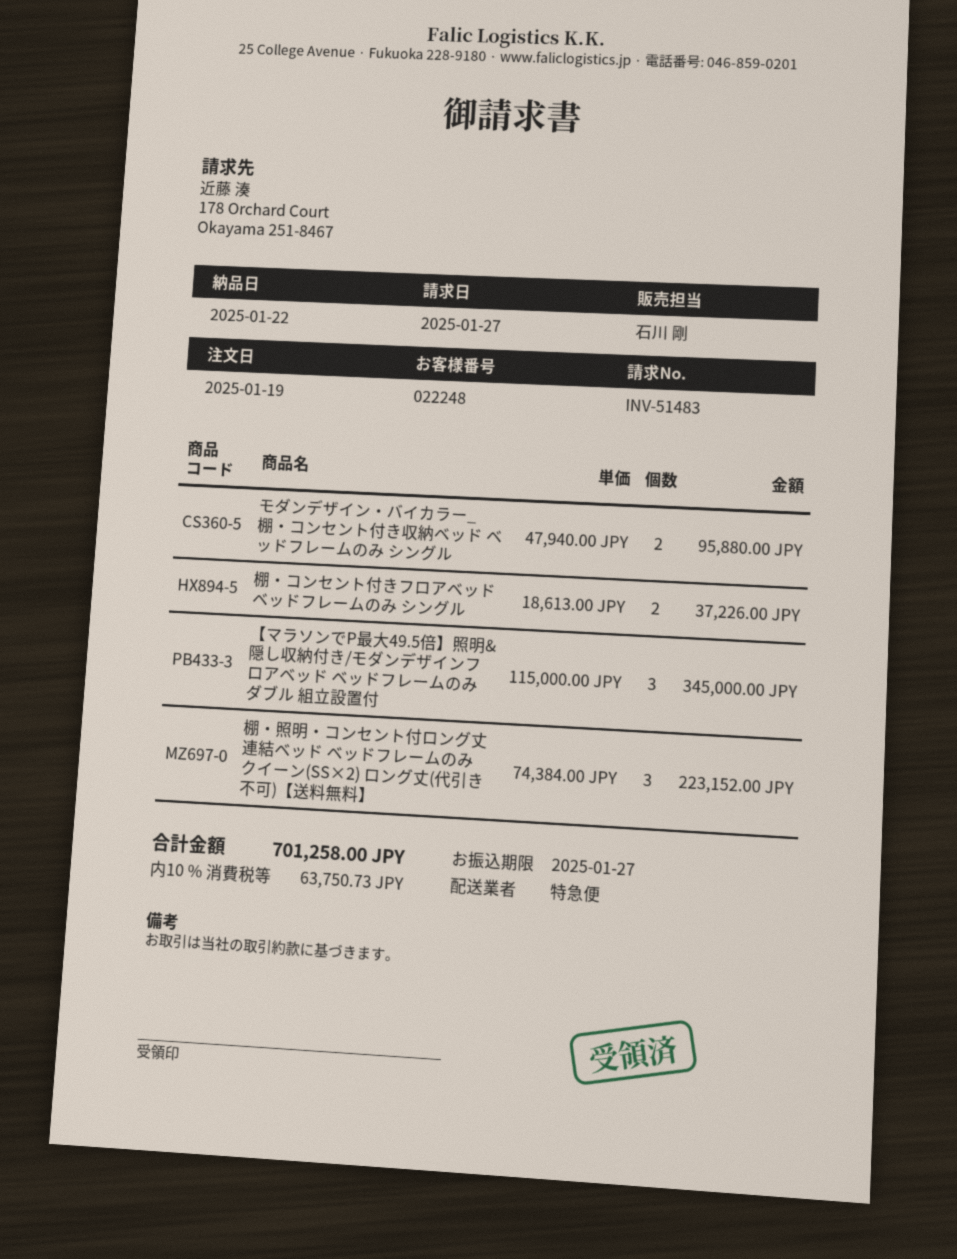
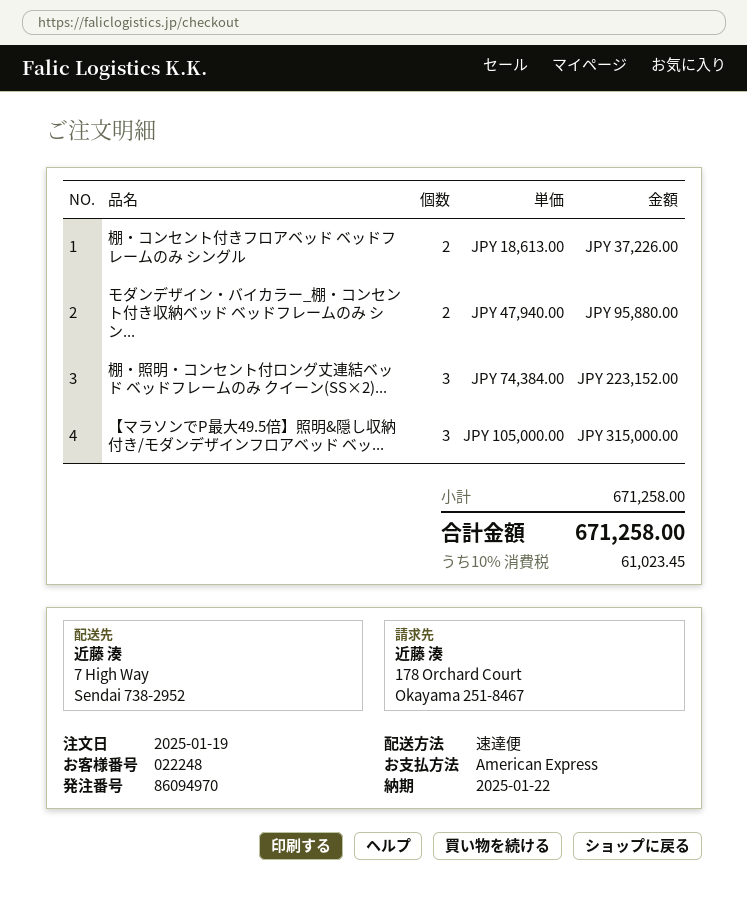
【マラソンでP最大49.5倍】照明&隠し収納付き/モダンデザインフロアベッド ベッドフレームのみ ダブル 組立設置付: 3 x 115000.00 = 345000.00 -> 3 x 105000.00 = 315000.00
tax: 10% = 63750.73 -> 10% = 61023.45
total: 701258.00 -> 671258.00

